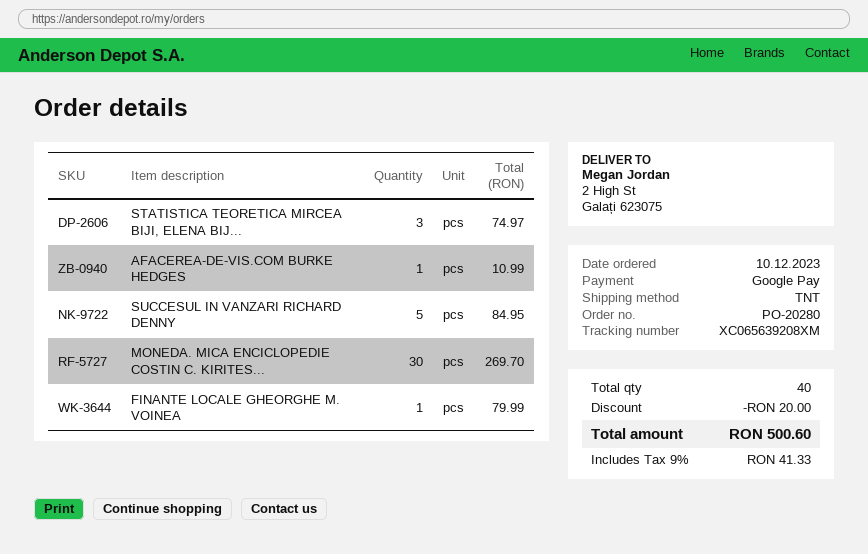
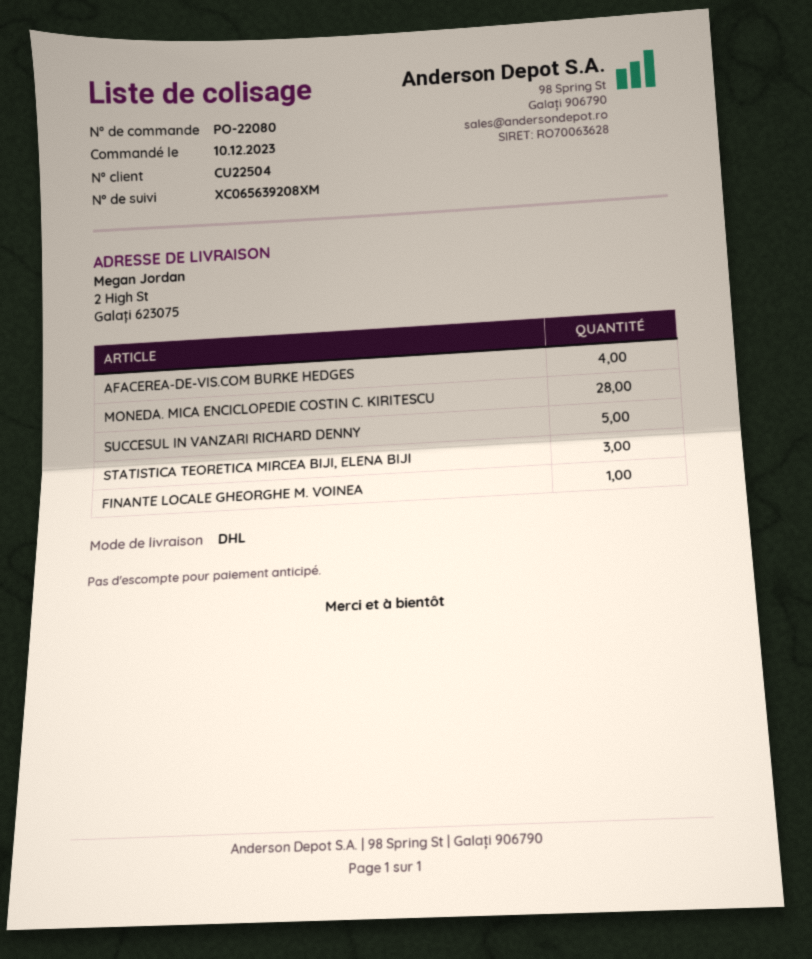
order number: PO-20280 -> PO-22080
shipping method: TNT -> DHL
AFACEREA-DE-VIS.COM BURKE HEDGES: 1 -> 4
MONEDA. MICA ENCICLOPEDIE COSTIN C. KIRITES...: 30 -> 28

